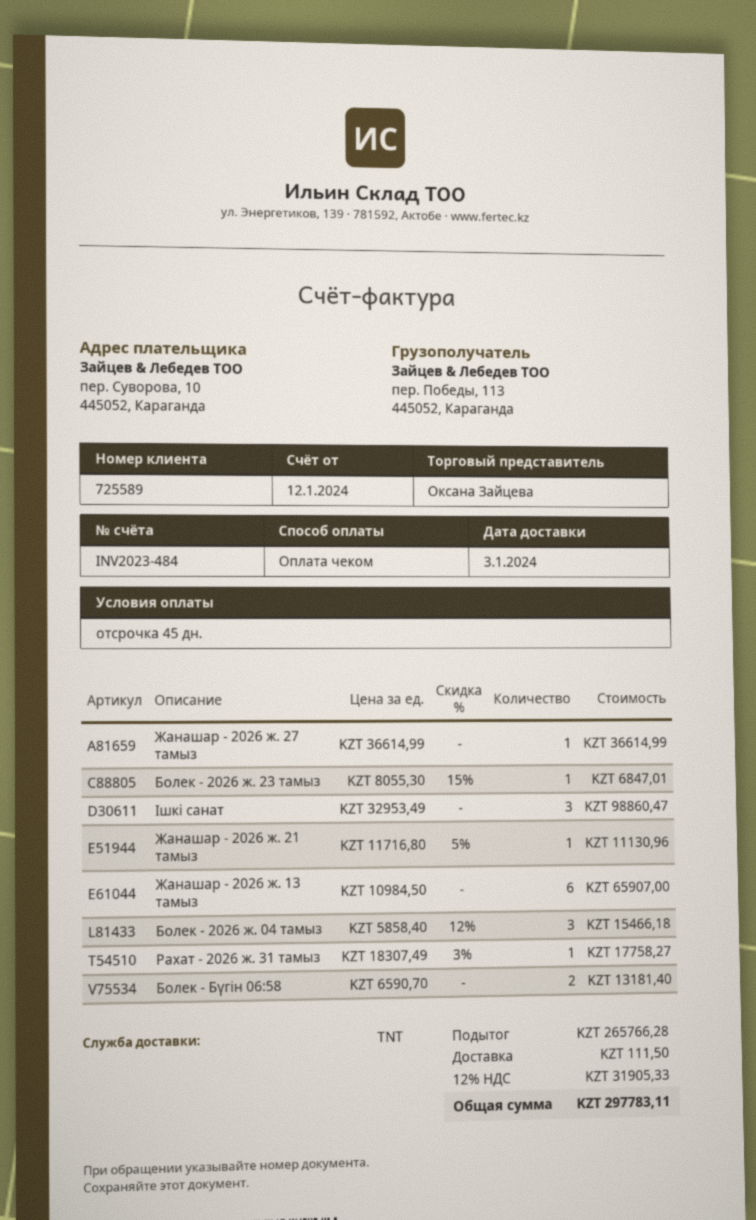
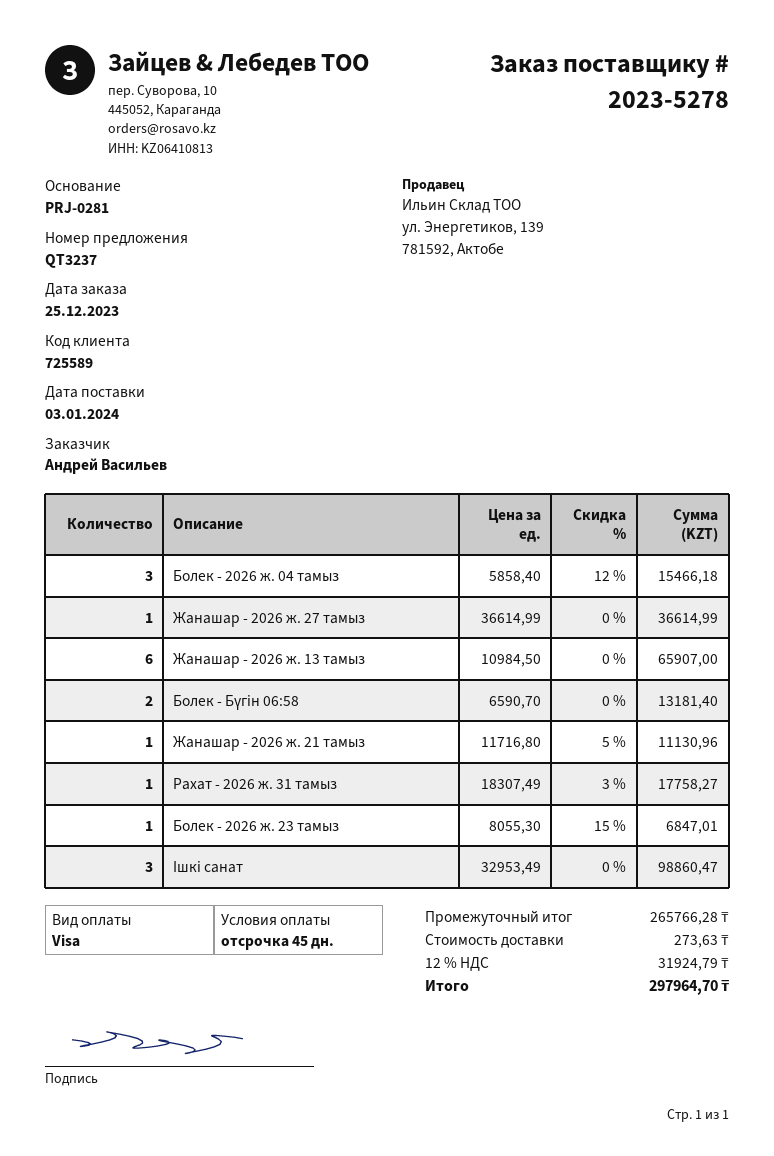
payment method: cheque -> Visa
shipping: 111.50 -> 273.63
tax: 12% = 31905.33 -> 12% = 31924.79
total: 297783.11 -> 297964.70

